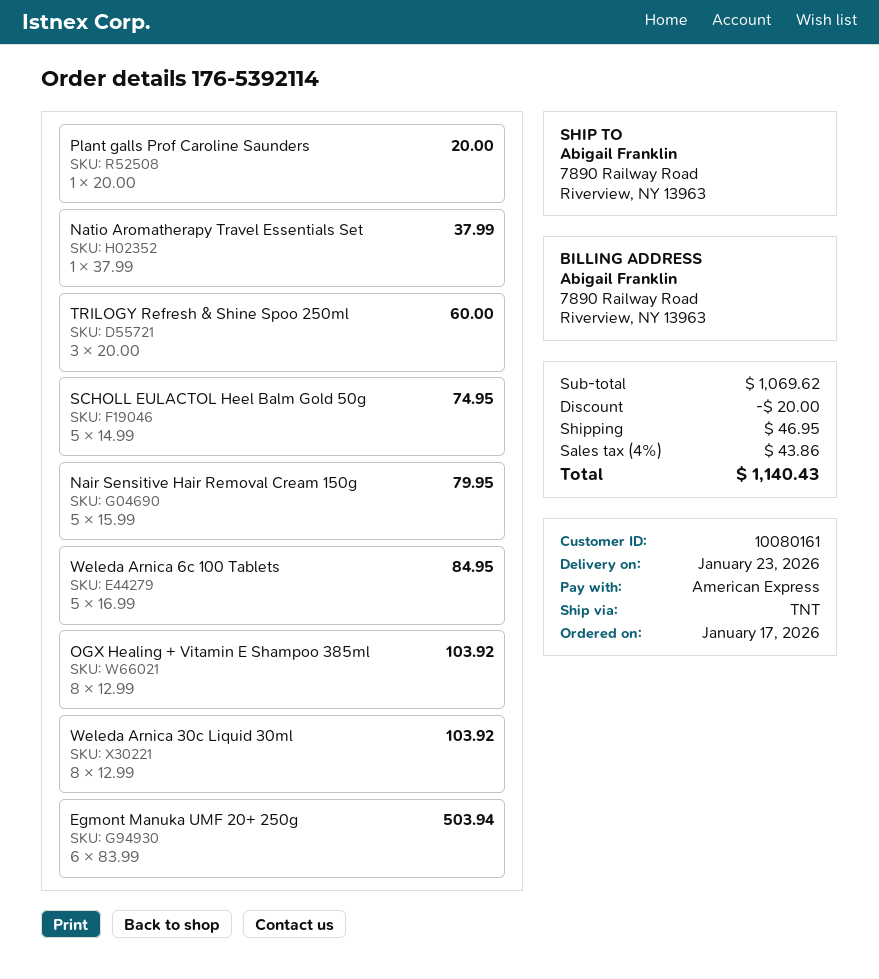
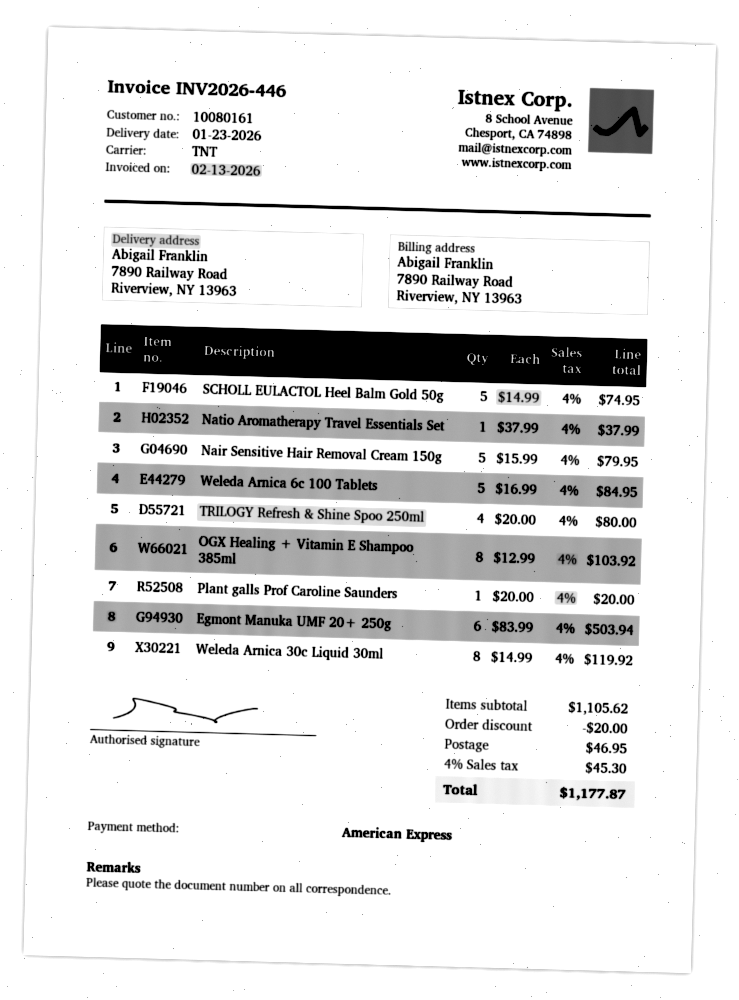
TRILOGY Refresh & Shine Spoo 250ml: 3 x 20.00 = 60.00 -> 4 x 20.00 = 80.00
Weleda Arnica 30c Liquid 30ml: 8 x 12.99 = 103.92 -> 8 x 14.99 = 119.92
subtotal: 1069.62 -> 1105.62
tax: 4% = 43.86 -> 4% = 45.30
total: 1140.43 -> 1177.87

